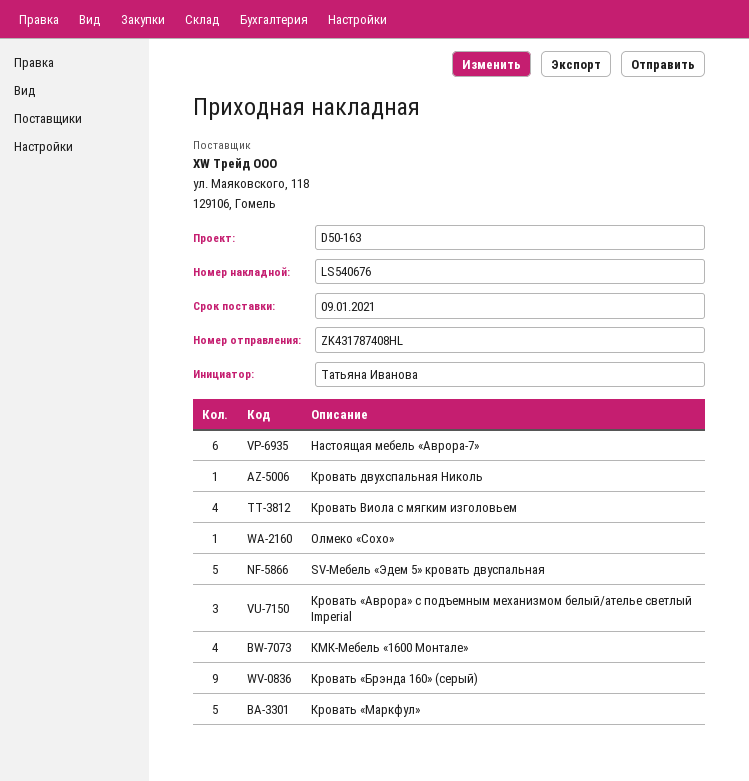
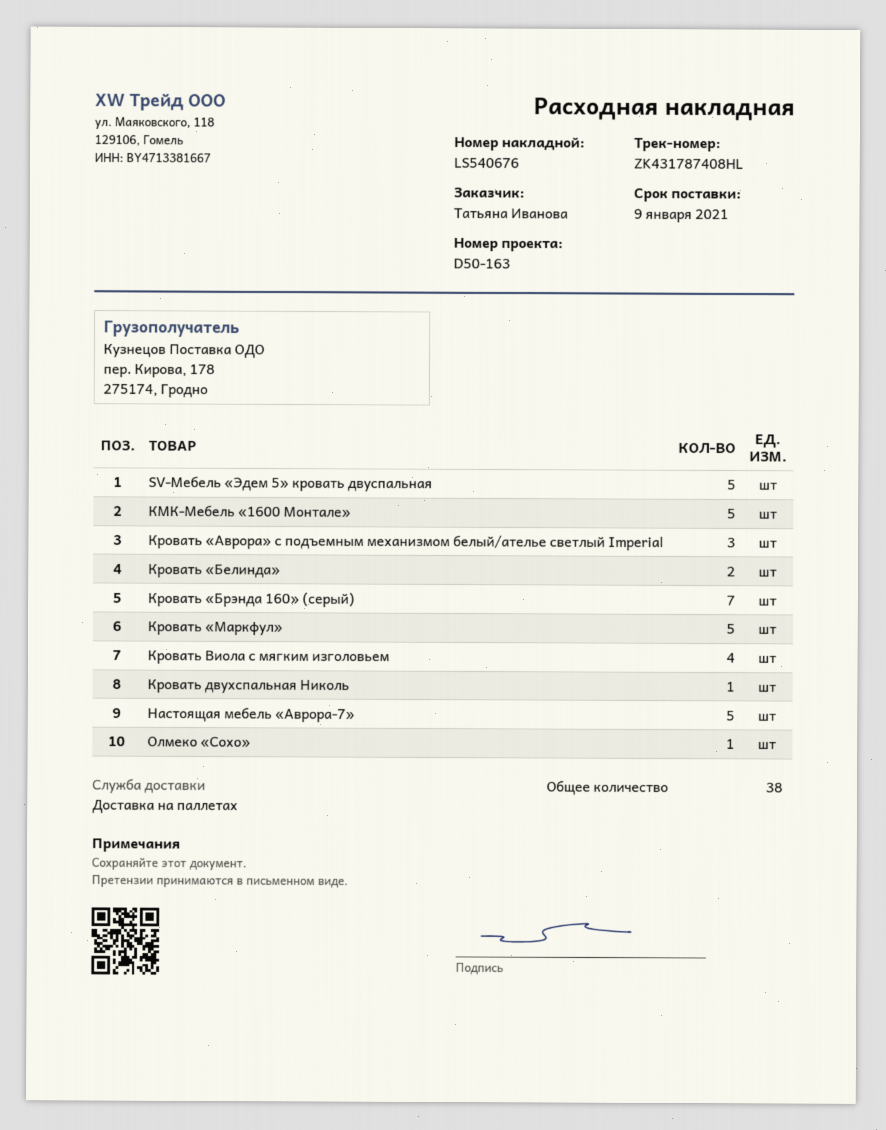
Настоящая мебель «Аврора-7»: 6 -> 5
КМК-Мебель «1600 Монтале»: 4 -> 5
Кровать «Брэнда 160» (серый): 9 -> 7
Кровать «Белинда»: none -> 2

